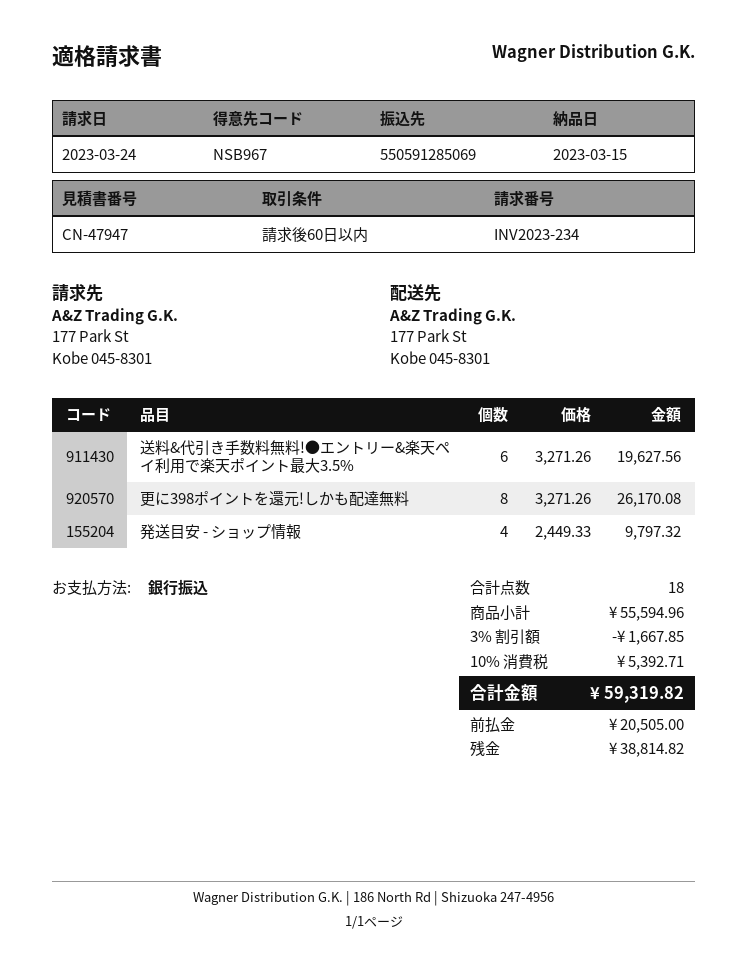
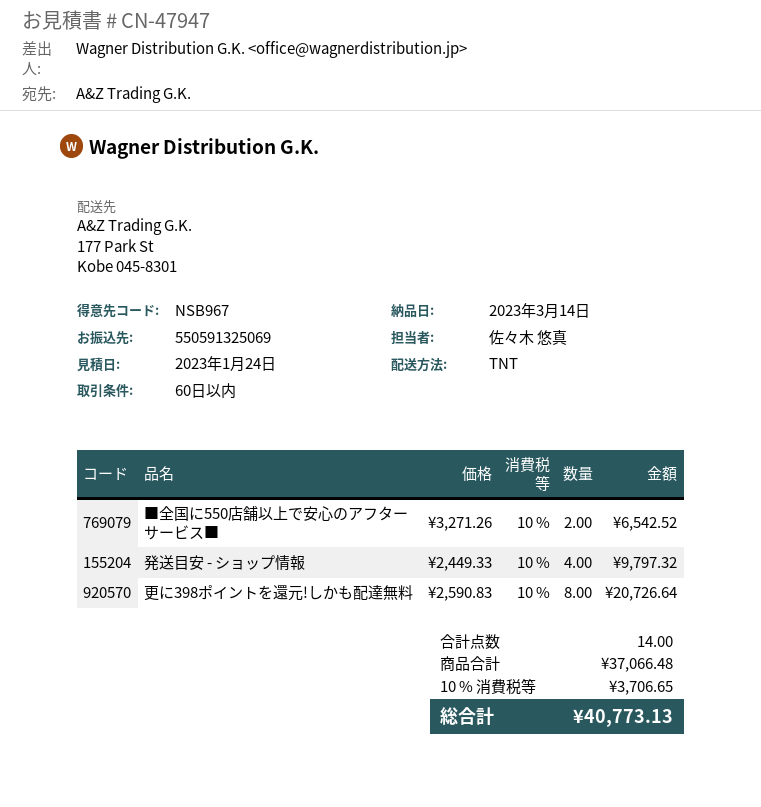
delivery date: 2023-03-15 -> 2023-03-14
bank account: 550591285069 -> 550591325069
送料&代引き手数料無料!●エントリー&楽天ペイ利用で楽天ポイント最大3.5%: 6 x 3271.26 = 19627.56 -> none
更に398ポイントを還元!しかも配達無料: 8 x 3271.26 = 26170.08 -> 8 x 2590.83 = 20726.64
■全国に550店舗以上で安心のアフターサービス■: none -> 2 x 3271.26 = 6542.52
total quantity: 18 -> 14
subtotal: 55594.96 -> 37066.48
discount: 3% = 1667.85 -> none
tax: 10% = 5392.71 -> 10% = 3706.65
total: 59319.82 -> 40773.13

